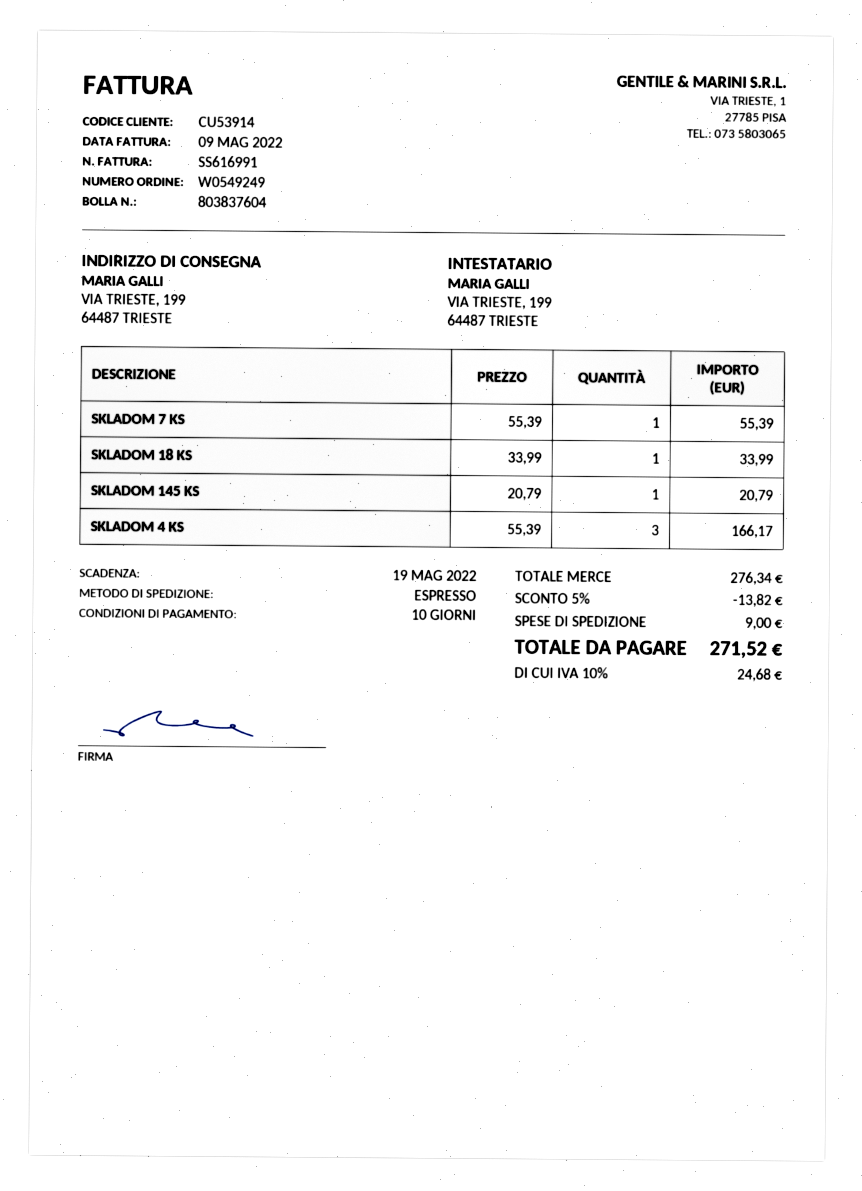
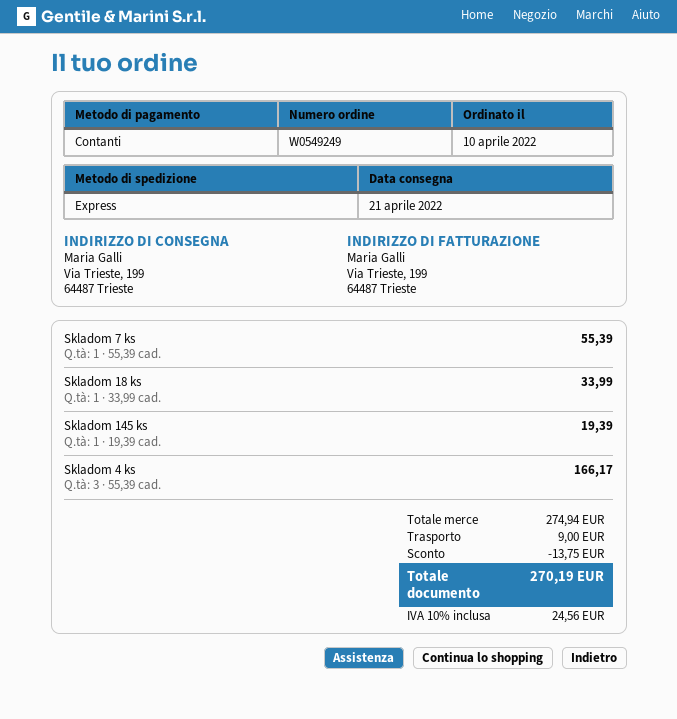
SKLADOM 145 KS: 1 x 20.79 = 20.79 -> 1 x 19.39 = 19.39
subtotal: 276.34 -> 274.94
discount: 13.82 -> 13.75
tax: 10% = 24.68 -> 10% = 24.56
total: 271.52 -> 270.19

